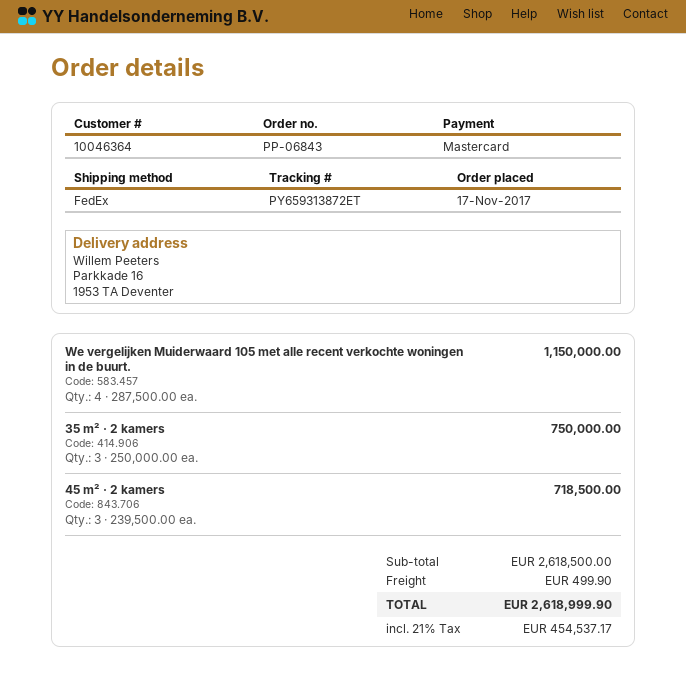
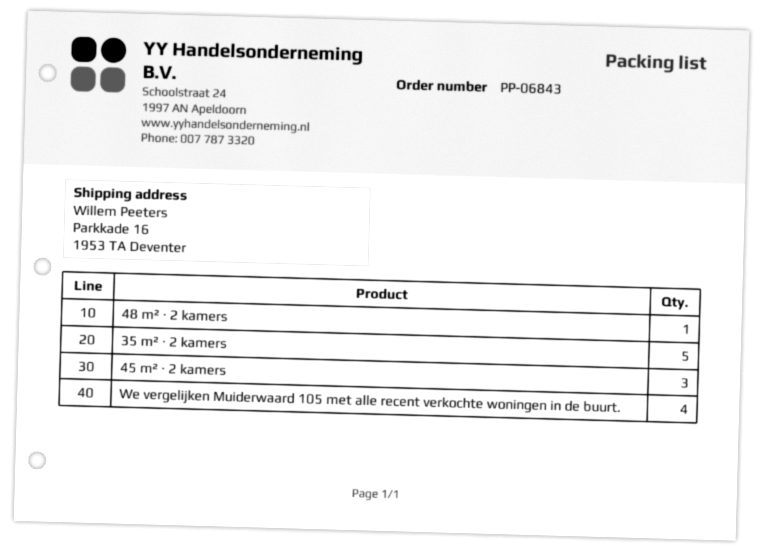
35 m² · 2 kamers: 3 -> 5
48 m² · 2 kamers: none -> 1

